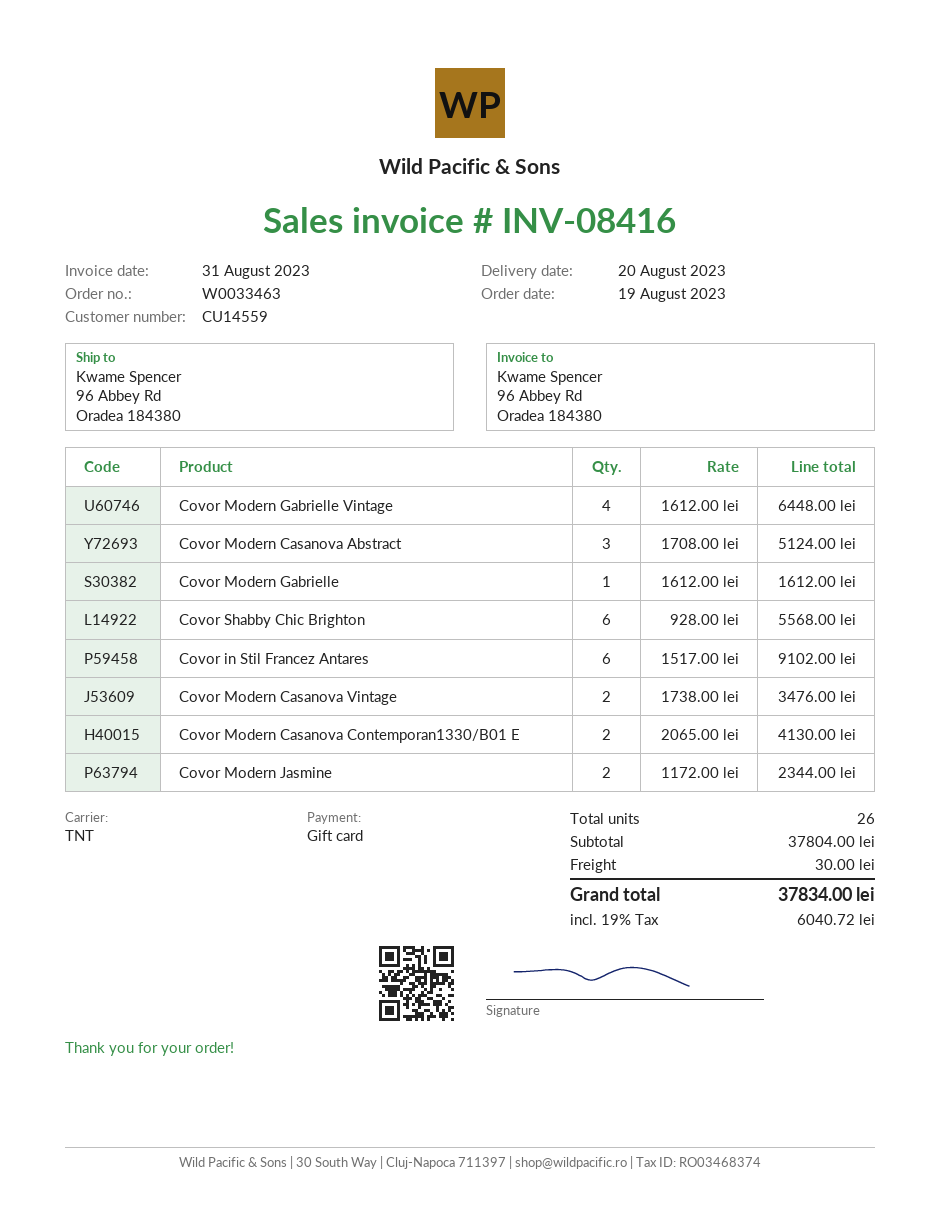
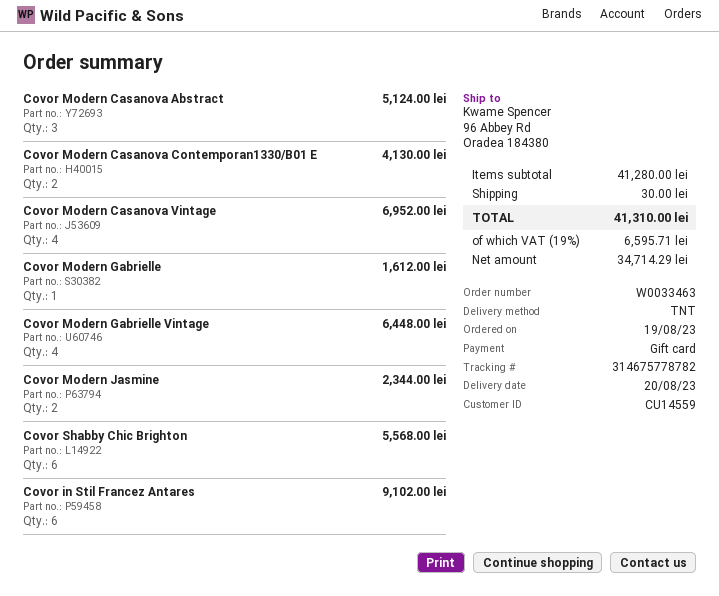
Covor Modern Casanova Vintage: 2 for 3476.00 -> 4 for 6952.00
subtotal: 37804.00 -> 41280.00
tax: 19% = 6040.72 -> 19% = 6595.71
total: 37834.00 -> 41310.00

